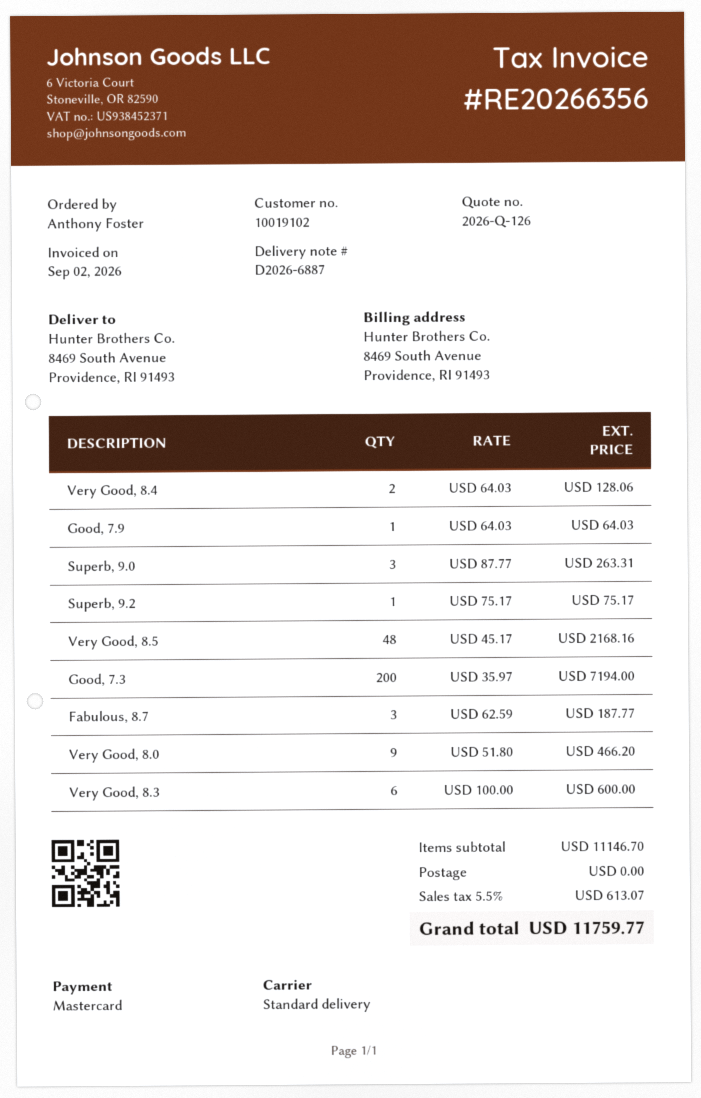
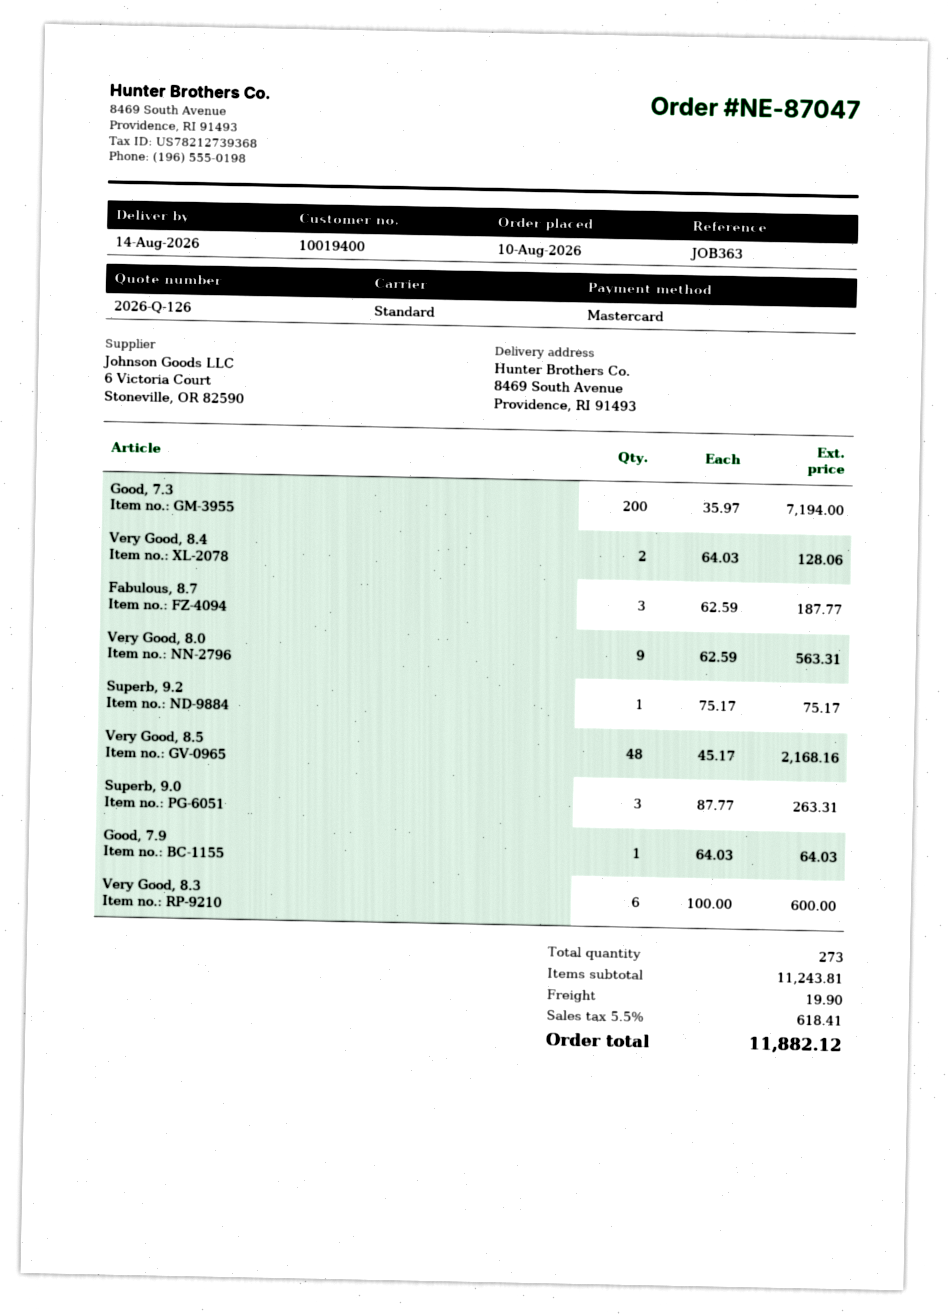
customer number: 10019102 -> 10019400
Very Good, 8.0: 9 x 51.80 = 466.20 -> 9 x 62.59 = 563.31
subtotal: 11146.70 -> 11243.81
shipping: 0.00 -> 19.90
tax: 5.5% = 613.07 -> 5.5% = 618.41
total: 11759.77 -> 11882.12

